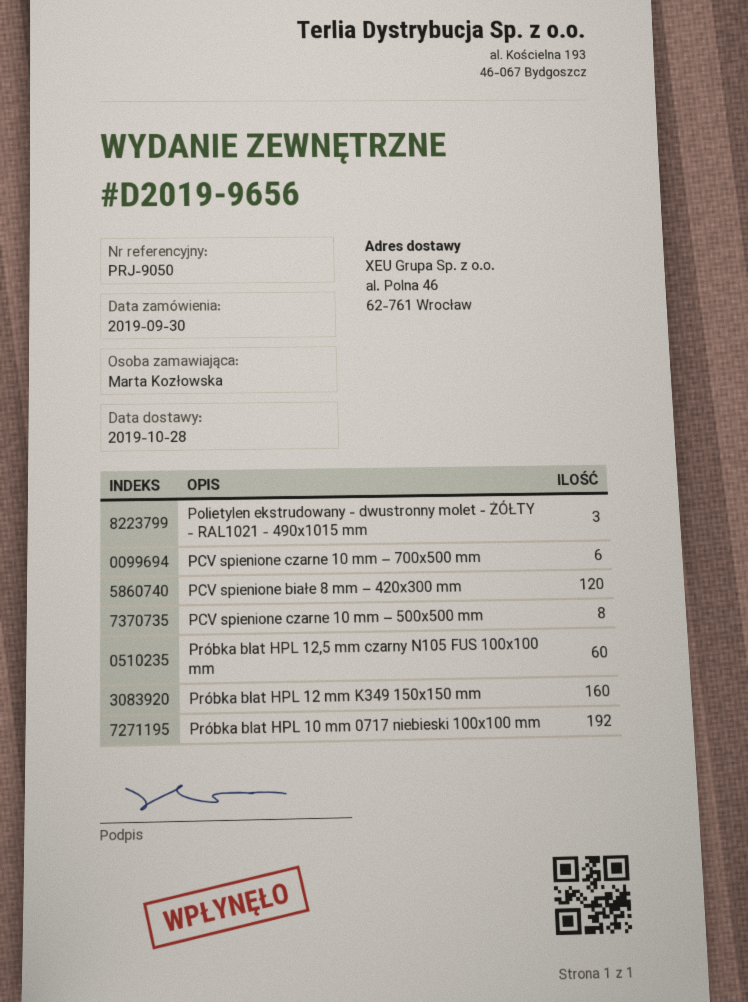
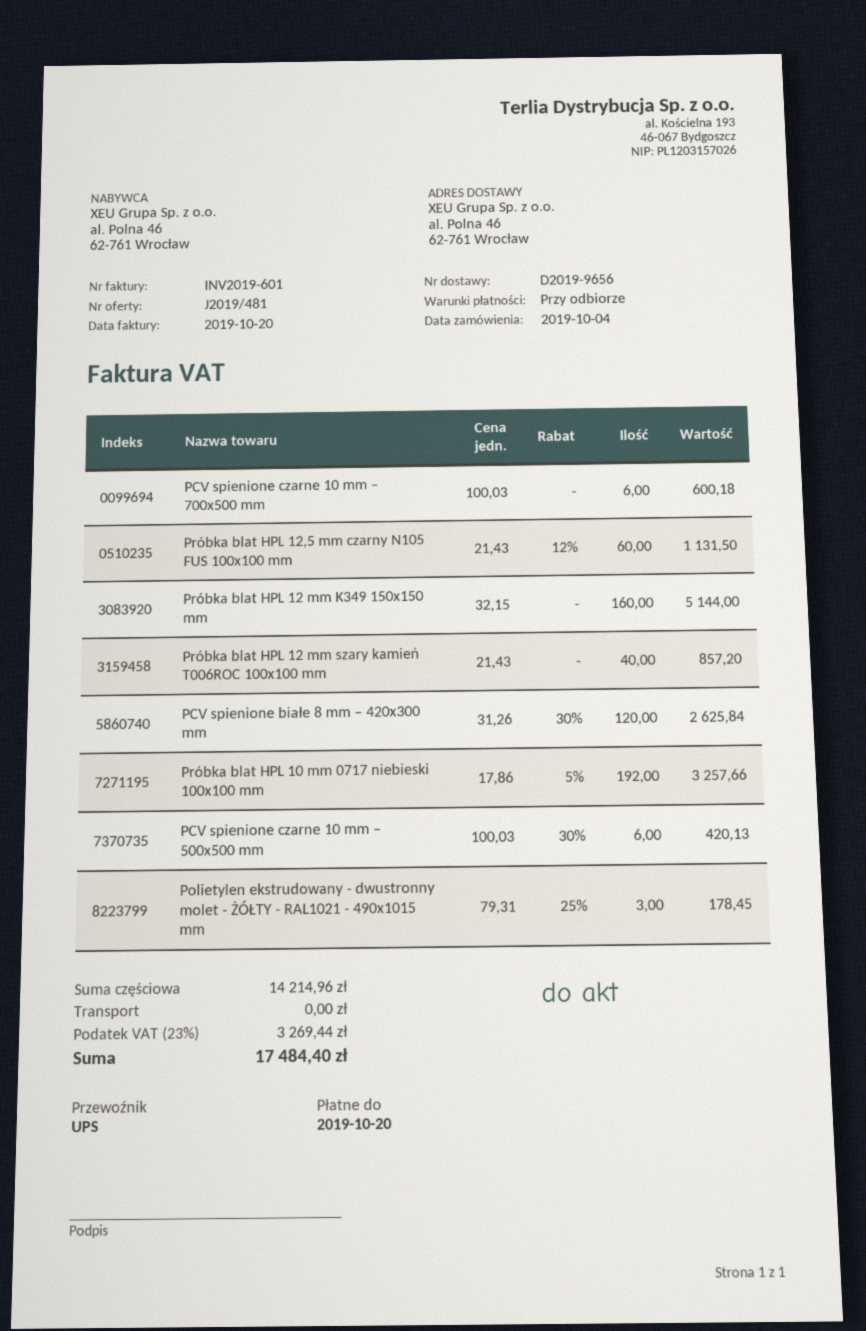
order date: 2019-09-30 -> 2019-10-04
PCV spienione czarne 10 mm – 500x500 mm: 8 -> 6
Próbka blat HPL 12 mm szary kamień T006ROC 100x100 mm: none -> 40

